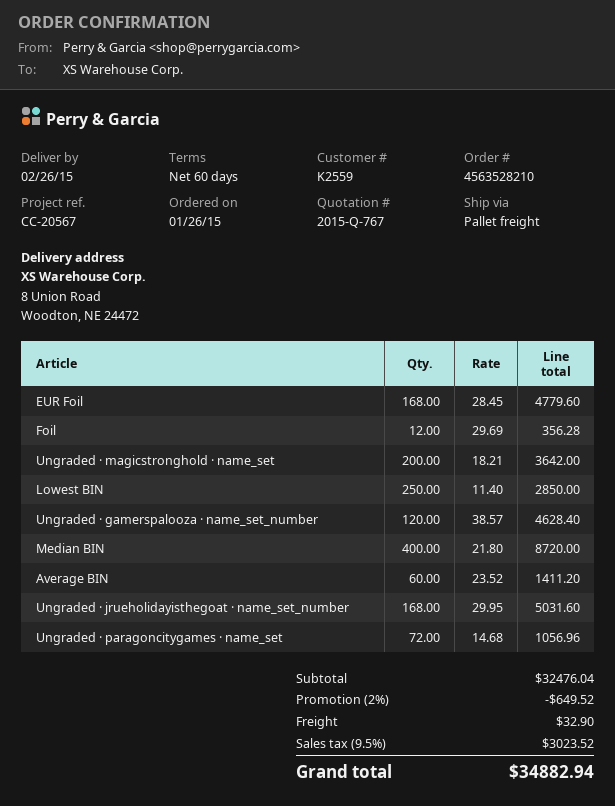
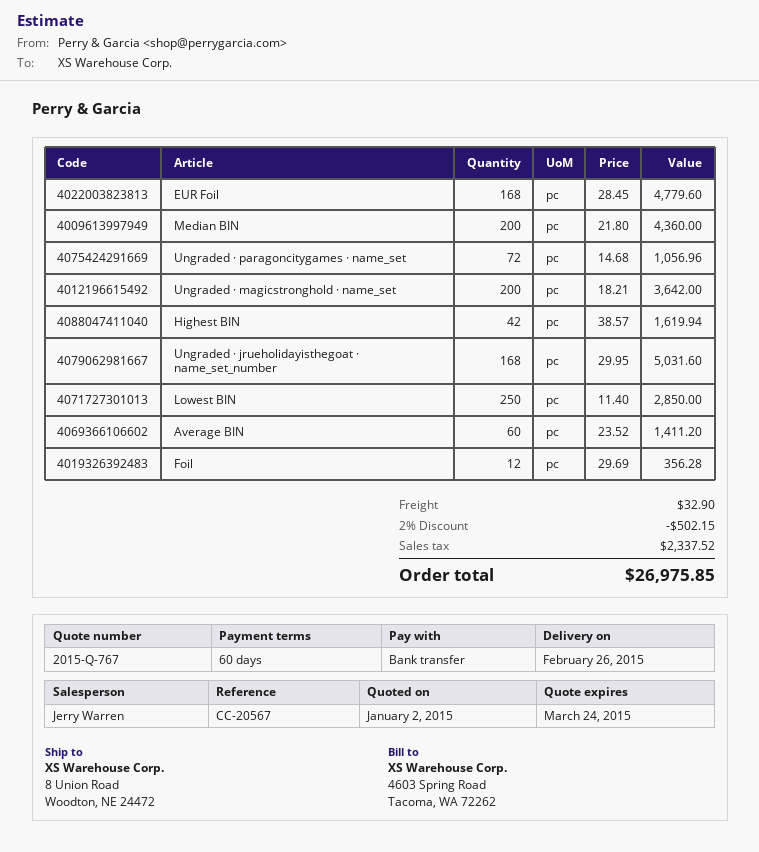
Ungraded · gamerspalooza · name_set_number: 120 x 38.57 = 4628.40 -> none
Median BIN: 400 x 21.80 = 8720.00 -> 200 x 21.80 = 4360.00
Highest BIN: none -> 42 x 38.57 = 1619.94
discount: 2% = 649.52 -> 2% = 502.15
tax: 3023.52 -> 2337.52
total: 34882.94 -> 26975.85

